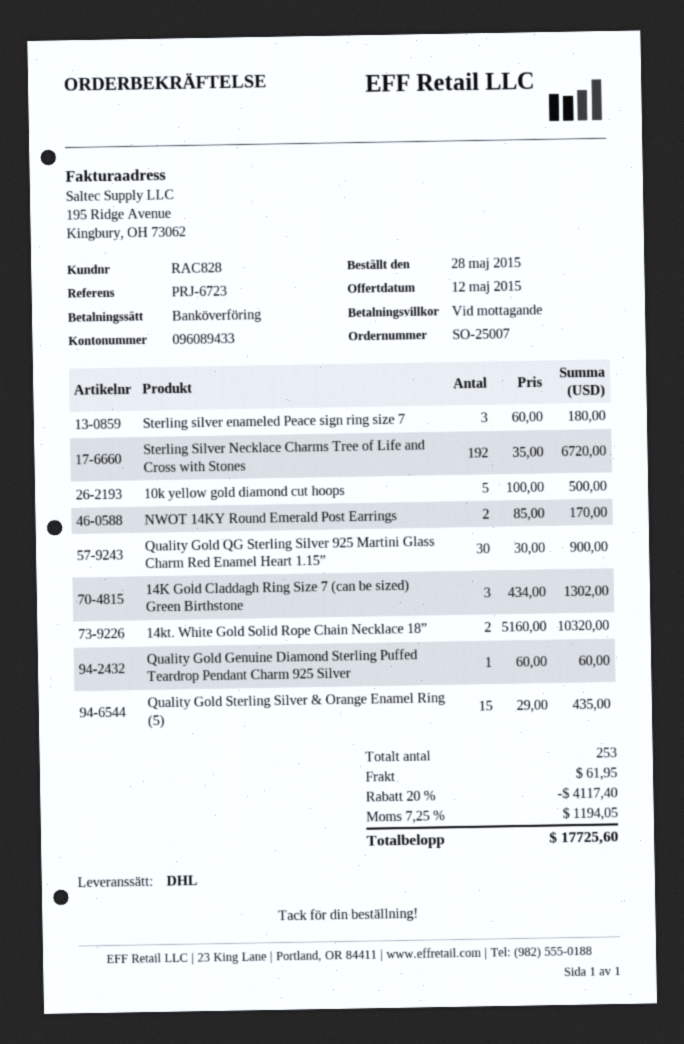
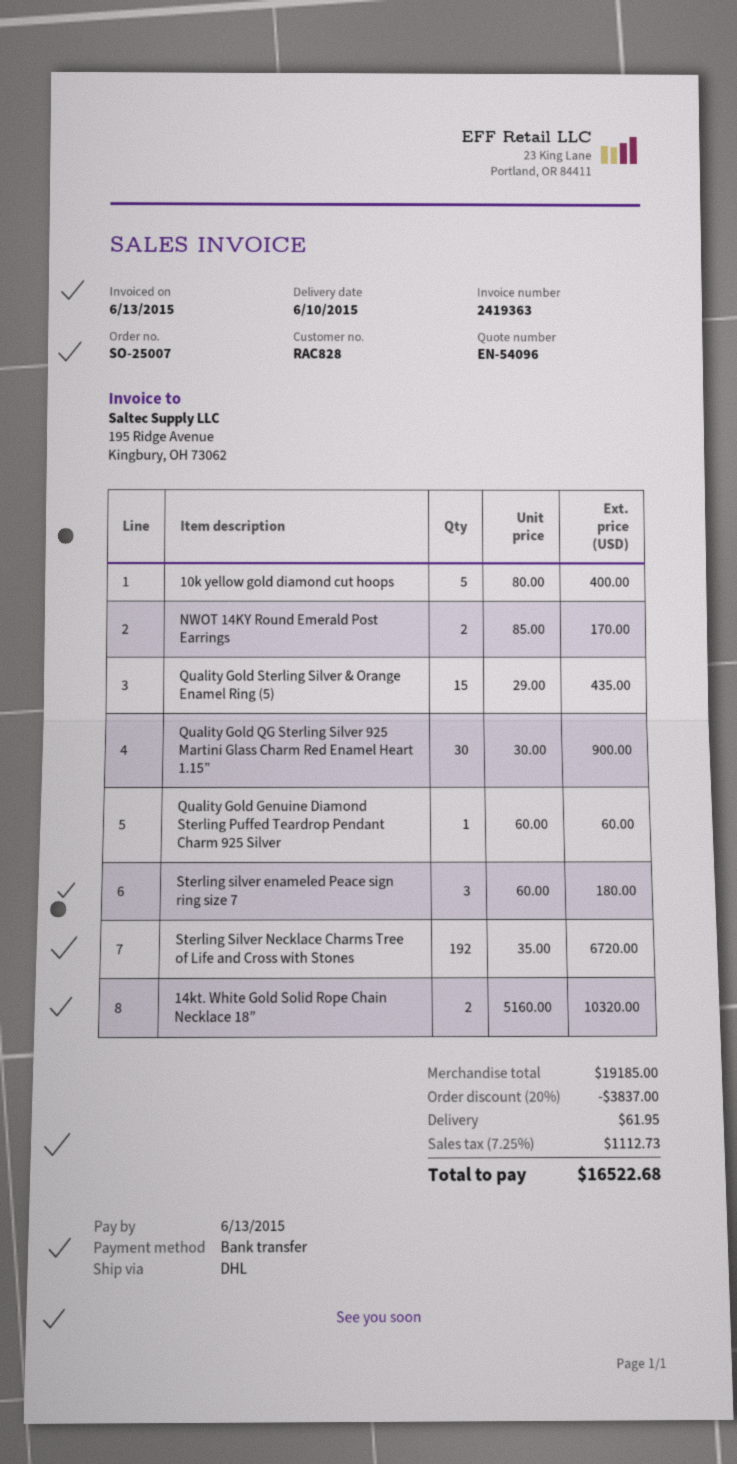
10k yellow gold diamond cut hoops: 5 x 100.00 = 500.00 -> 5 x 80.00 = 400.00
14K Gold Claddagh Ring Size 7 (can be sized) Green Birthstone: 3 x 434.00 = 1302.00 -> none
discount: 20% = 4117.40 -> 20% = 3837.00
tax: 7.25% = 1194.05 -> 7.25% = 1112.73
total: 17725.60 -> 16522.68

